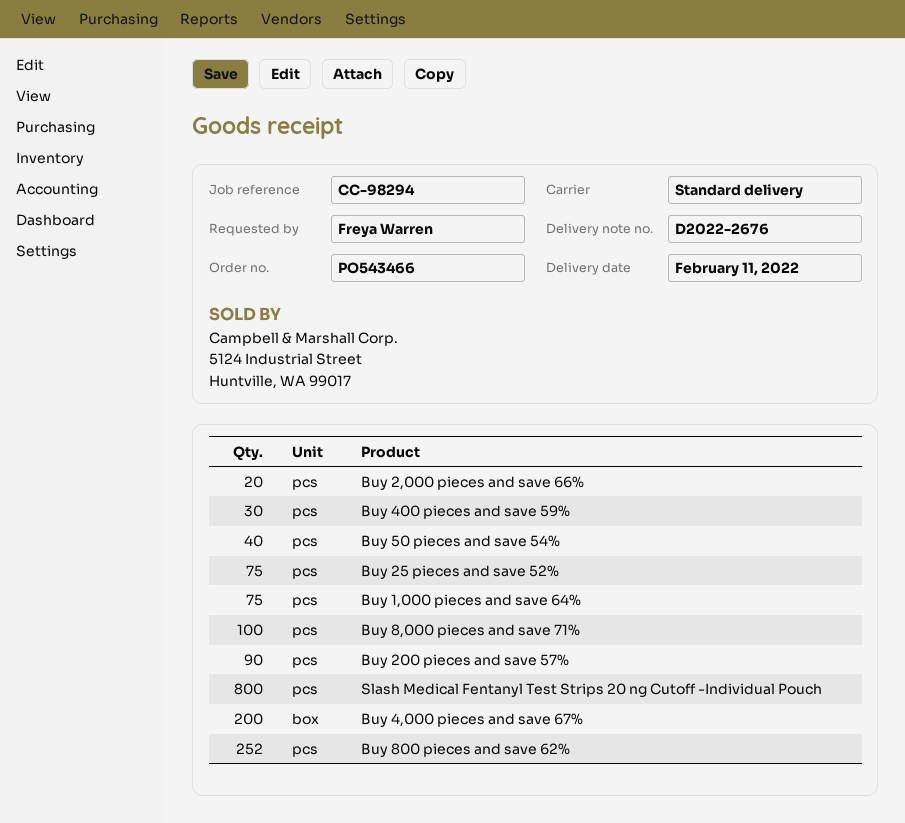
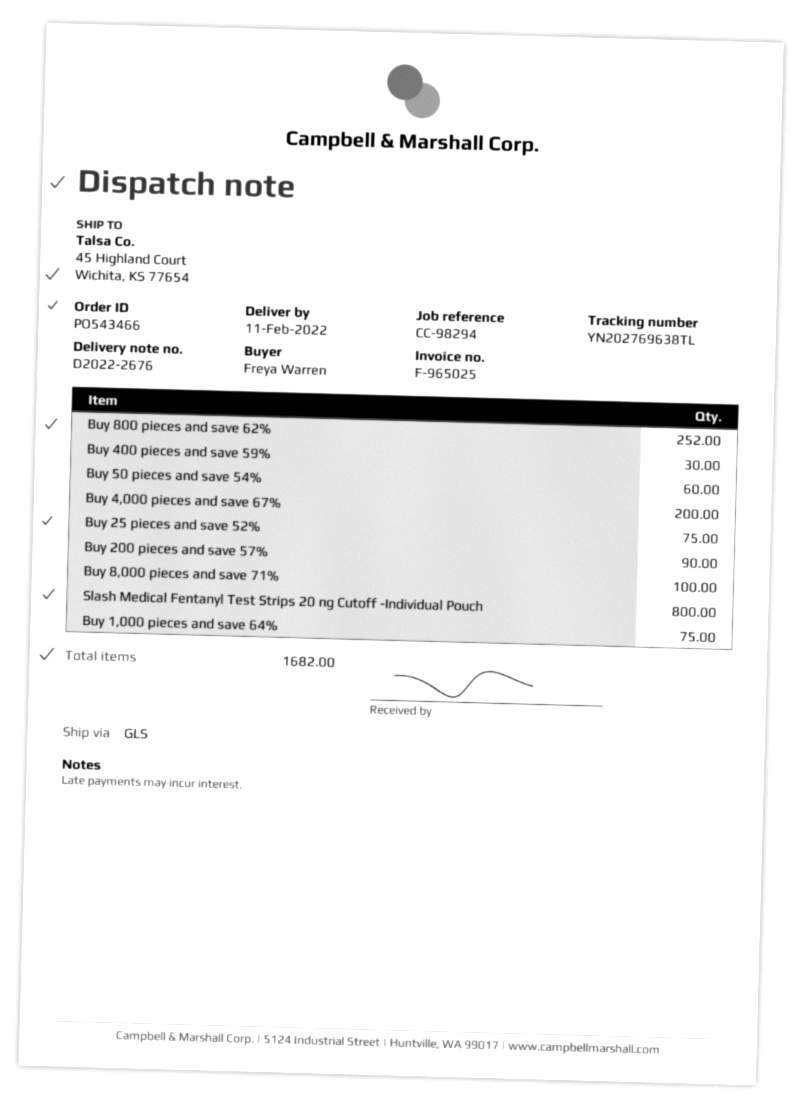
shipping method: standard -> GLS
Buy 2,000 pieces and save 66%: 20 -> none
Buy 50 pieces and save 54%: 40 -> 60

